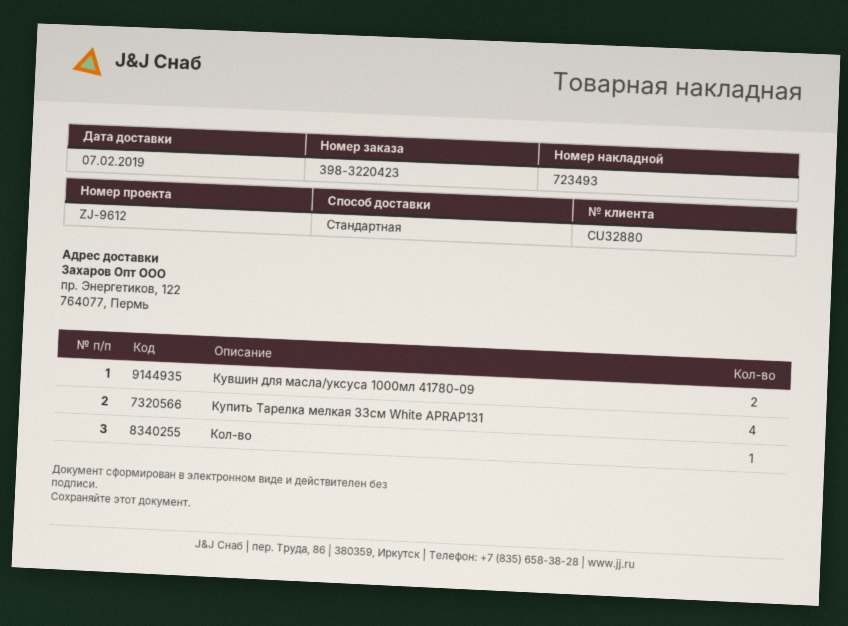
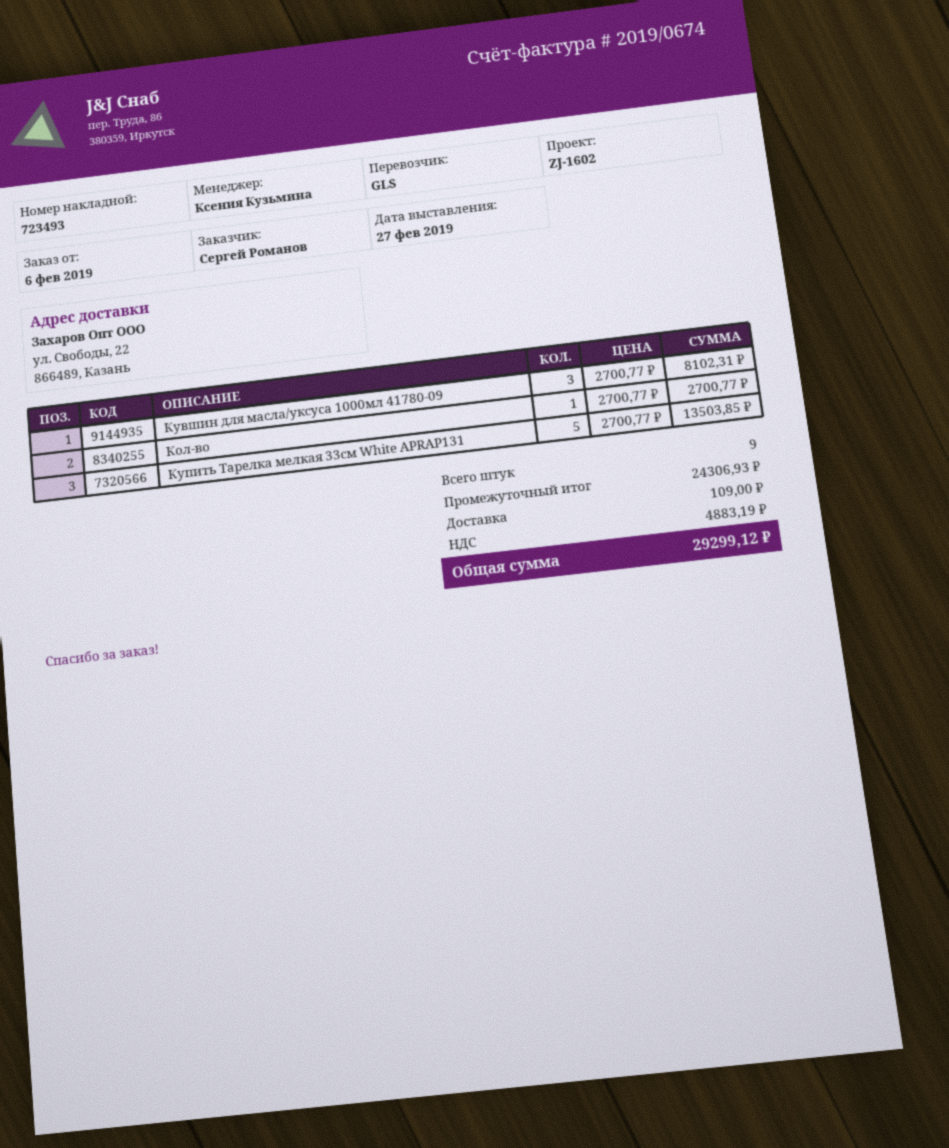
reference: ZJ-9612 -> ZJ-1602
shipping method: standard -> GLS
ship to: пр. Энергетиков, 122, 764077, Пермь -> ул. Свободы, 22, 866489, Казань
Кувшин для масла/уксуса 1000мл 41780-09: 2 -> 3
Купить Тарелка мелкая 33см White APRAP131: 4 -> 5

